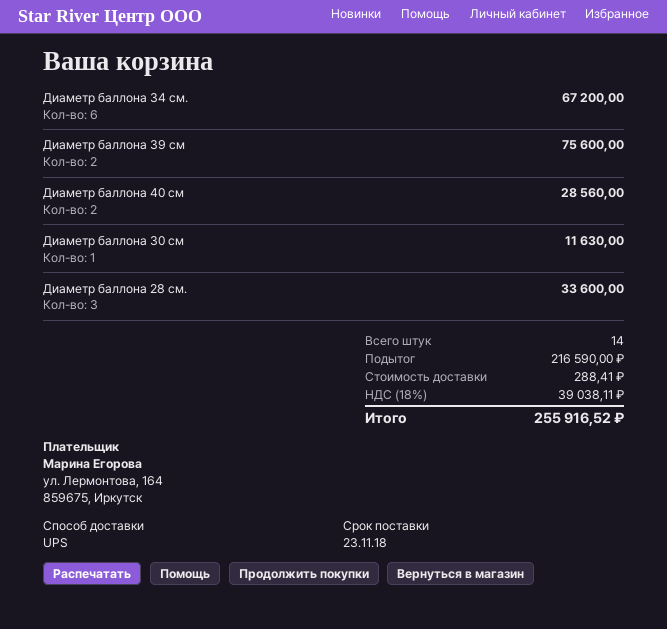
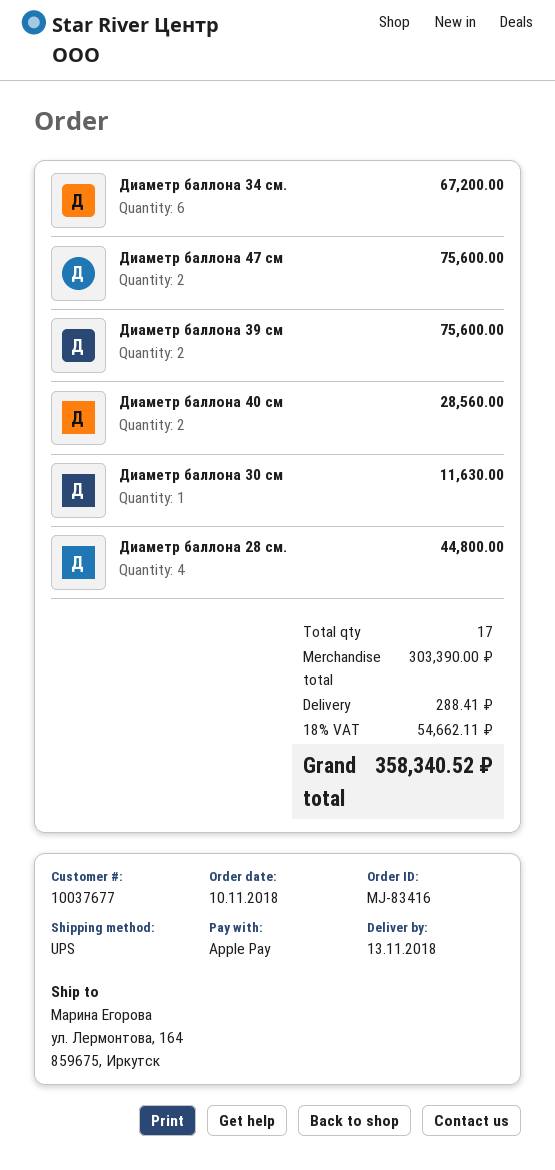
delivery date: 2018-11-23 -> 2018-11-13
Диаметр баллона 28 см.: 3 for 33600.00 -> 4 for 44800.00
Диаметр баллона 47 см: none -> 2 for 75600.00
total quantity: 14 -> 17
subtotal: 216590.00 -> 303390.00
tax: 18% = 39038.11 -> 18% = 54662.11
total: 255916.52 -> 358340.52

